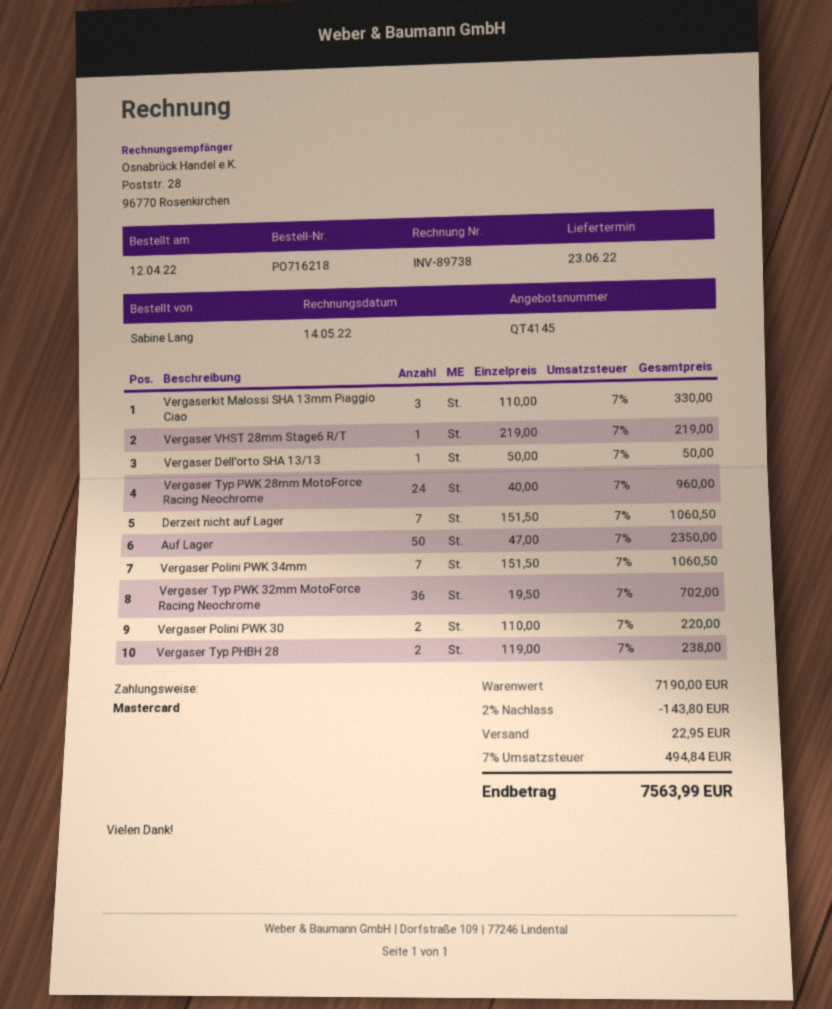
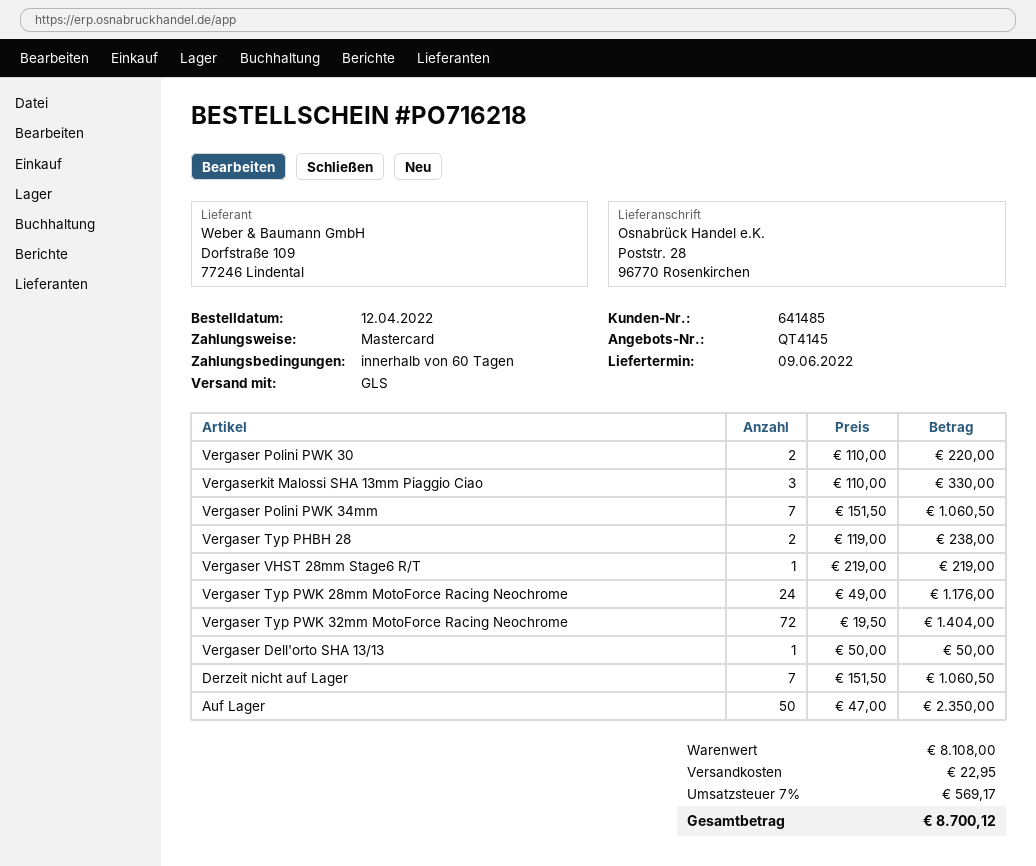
delivery date: 2022-06-23 -> 2022-06-09
Vergaser Typ PWK 28mm MotoForce Racing Neochrome: 24 x 40.00 = 960.00 -> 24 x 49.00 = 1176.00
Vergaser Typ PWK 32mm MotoForce Racing Neochrome: 36 x 19.50 = 702.00 -> 72 x 19.50 = 1404.00
subtotal: 7190.00 -> 8108.00
discount: 2% = 143.80 -> none
tax: 7% = 494.84 -> 7% = 569.17
total: 7563.99 -> 8700.12

